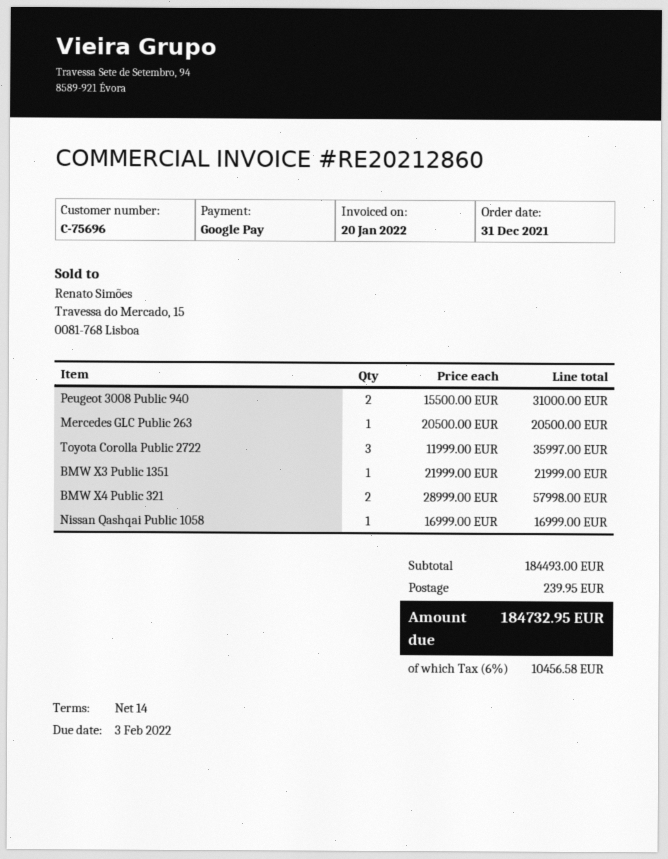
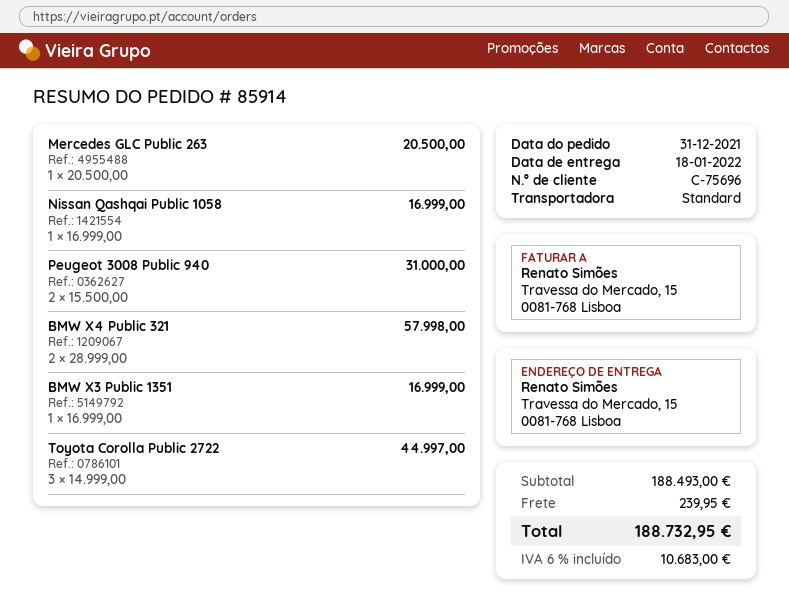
Toyota Corolla Public 2722: 3 x 11999.00 = 35997.00 -> 3 x 14999.00 = 44997.00
BMW X3 Public 1351: 1 x 21999.00 = 21999.00 -> 1 x 16999.00 = 16999.00
subtotal: 184493.00 -> 188493.00
tax: 6% = 10456.58 -> 6% = 10683.00
total: 184732.95 -> 188732.95

